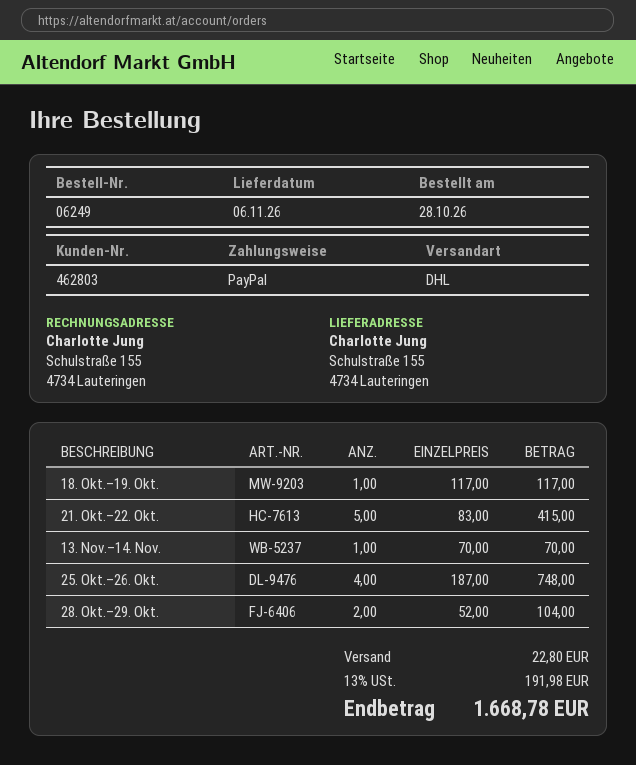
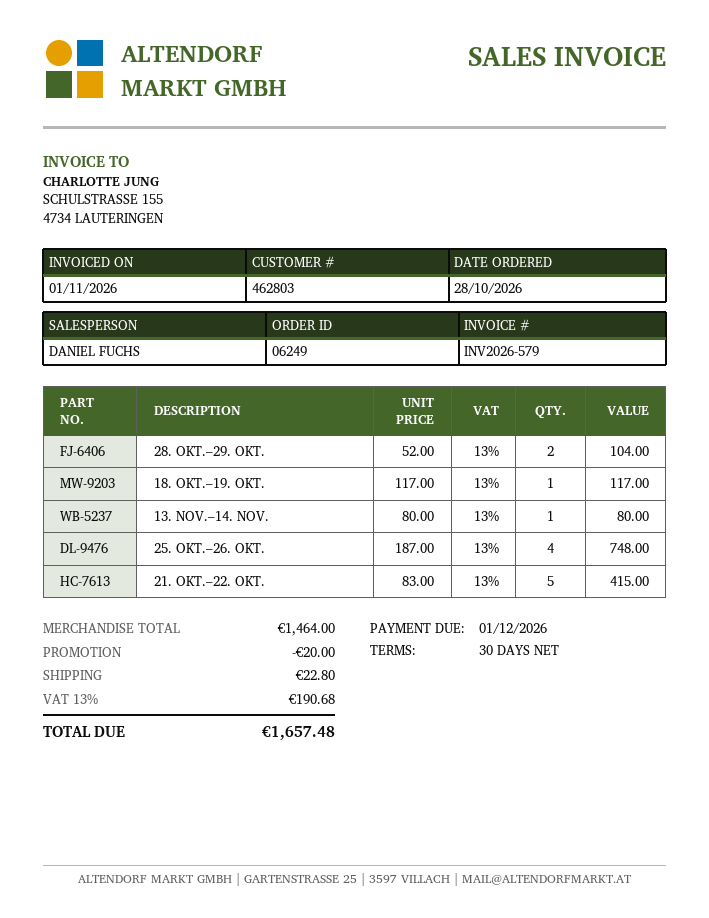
13. Nov.–14. Nov.: 1 x 70.00 = 70.00 -> 1 x 80.00 = 80.00
discount: none -> 20.00
tax: 13% = 191.98 -> 13% = 190.68
total: 1668.78 -> 1657.48

